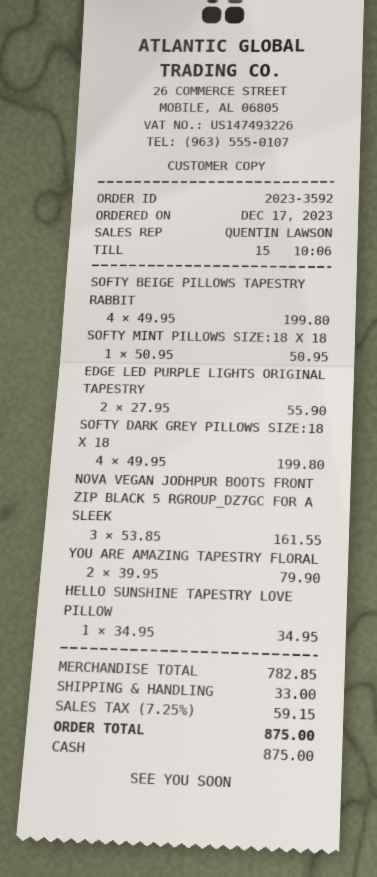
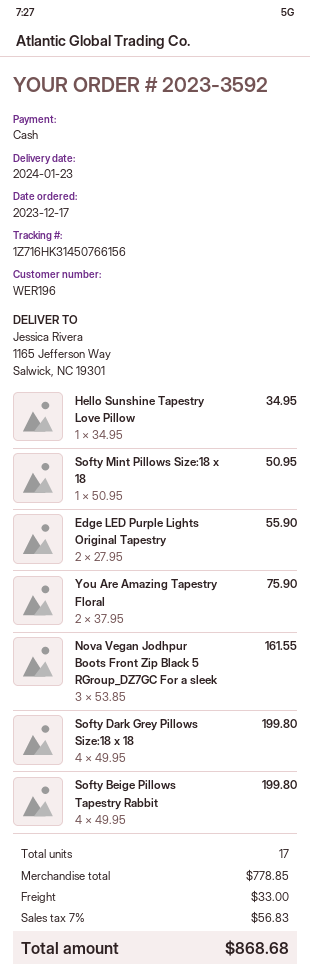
YOU ARE AMAZING TAPESTRY FLORAL: 2 x 39.95 = 79.90 -> 2 x 37.95 = 75.90
subtotal: 782.85 -> 778.85
tax: 7.25% = 59.15 -> 7% = 56.83
total: 875.00 -> 868.68

